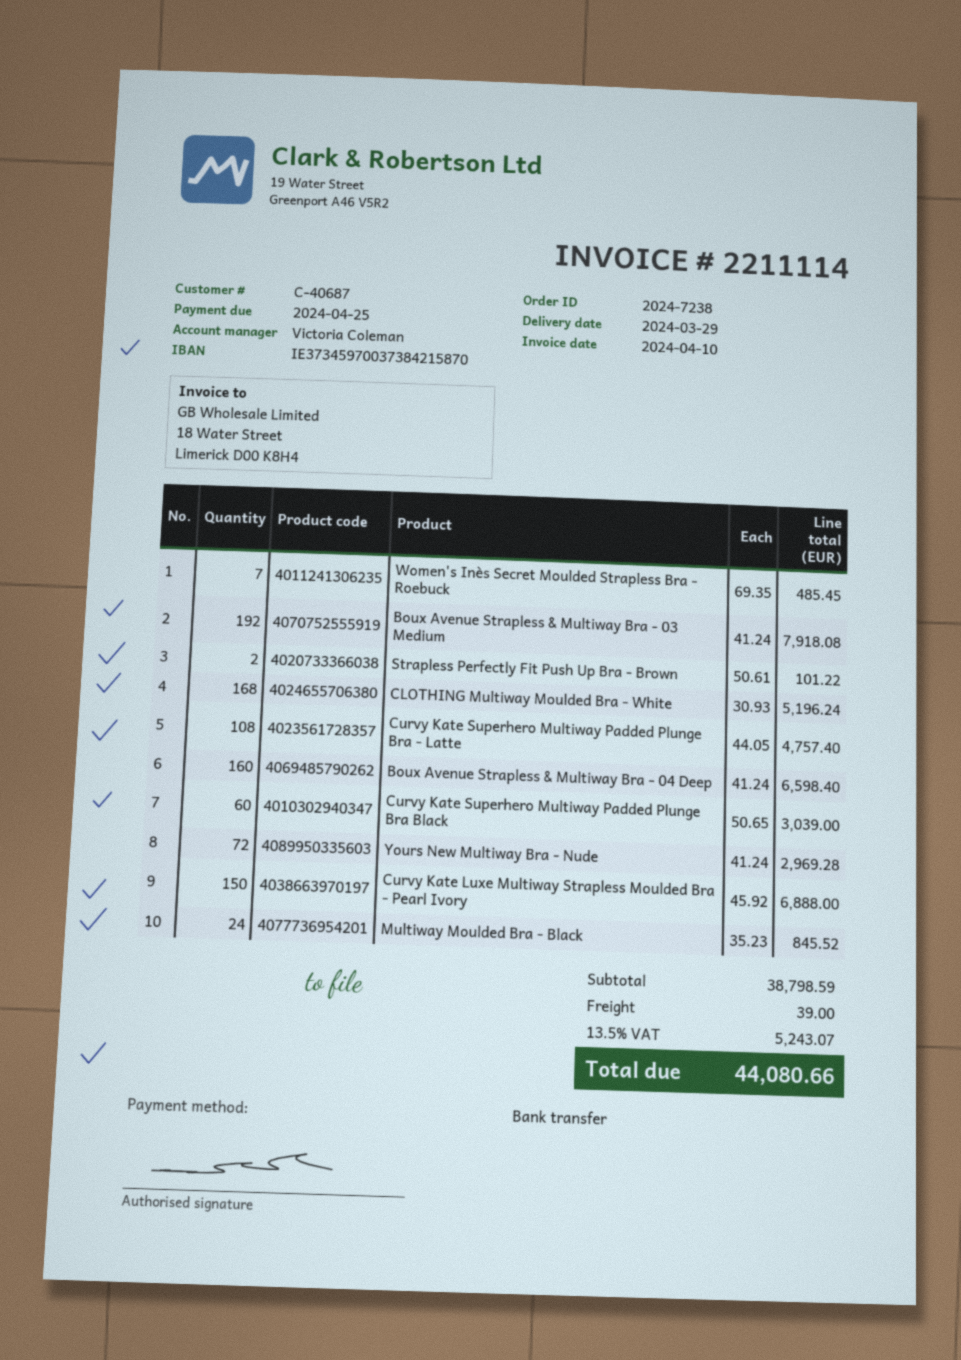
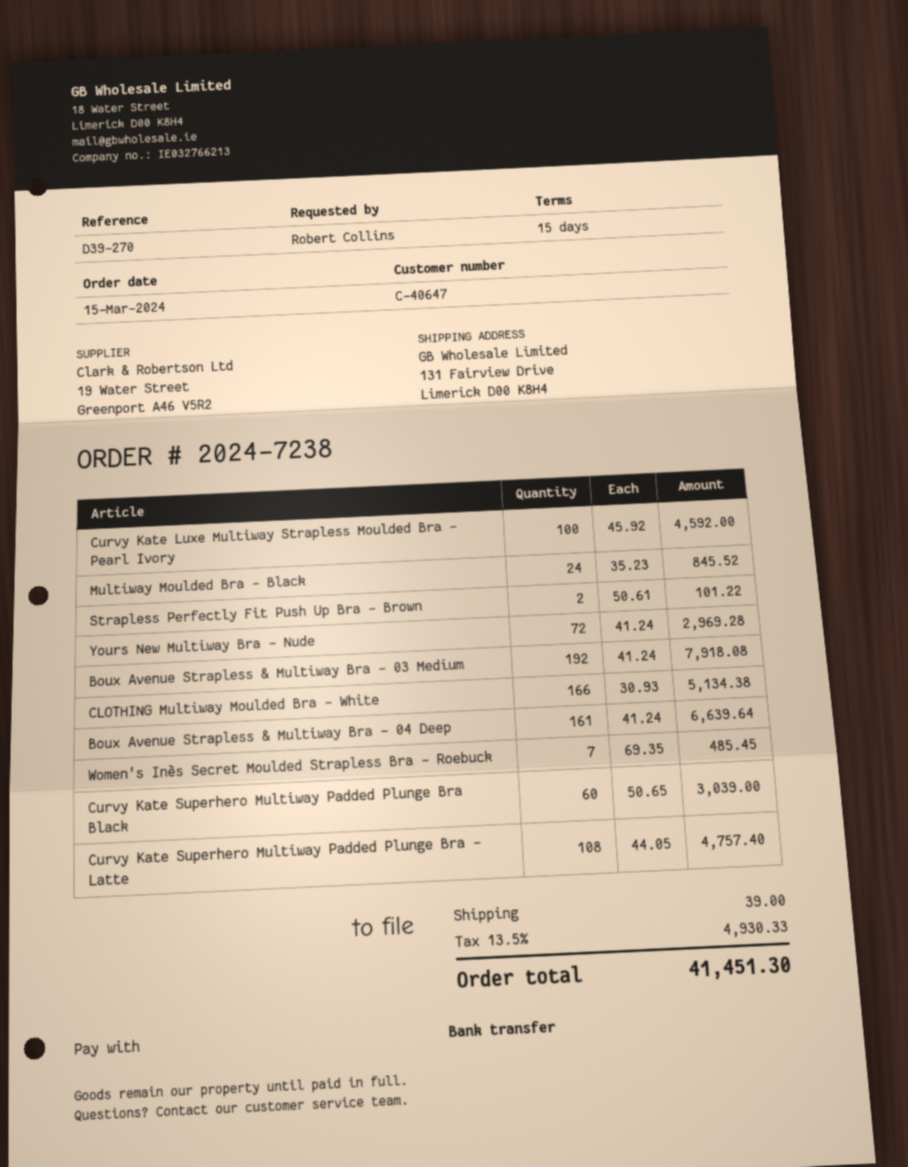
customer number: C-40687 -> C-40647
CLOTHING Multiway Moulded Bra - White: 168 x 30.93 = 5196.24 -> 166 x 30.93 = 5134.38
Boux Avenue Strapless & Multiway Bra - 04 Deep: 160 x 41.24 = 6598.40 -> 161 x 41.24 = 6639.64
Curvy Kate Luxe Multiway Strapless Moulded Bra - Pearl Ivory: 150 x 45.92 = 6888.00 -> 100 x 45.92 = 4592.00
tax: 13.5% = 5243.07 -> 13.5% = 4930.33
total: 44080.66 -> 41451.30

